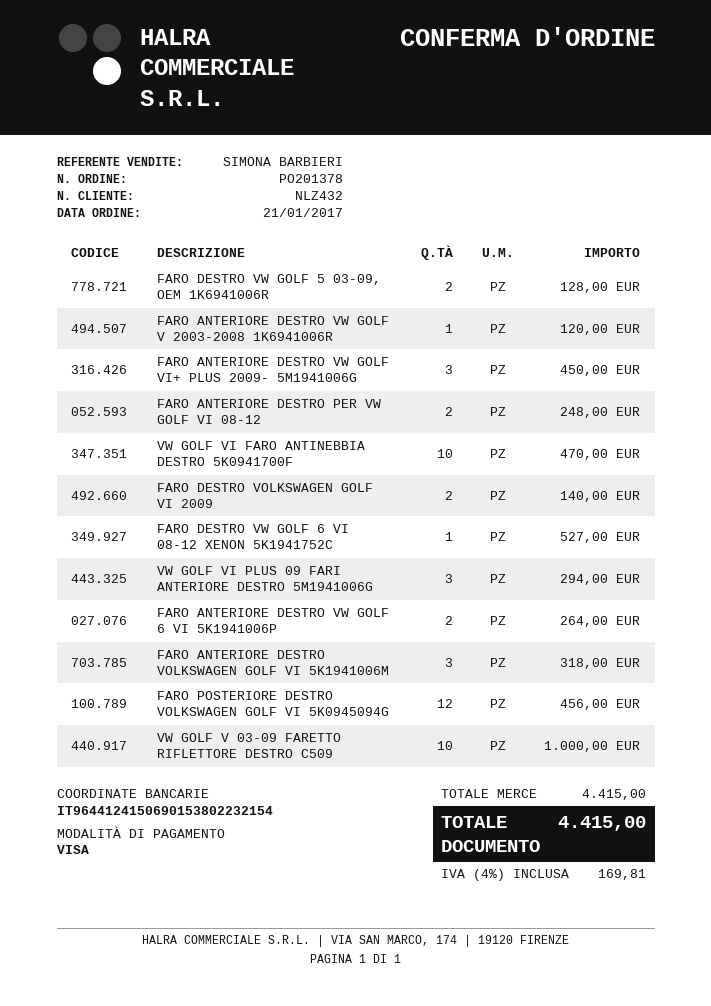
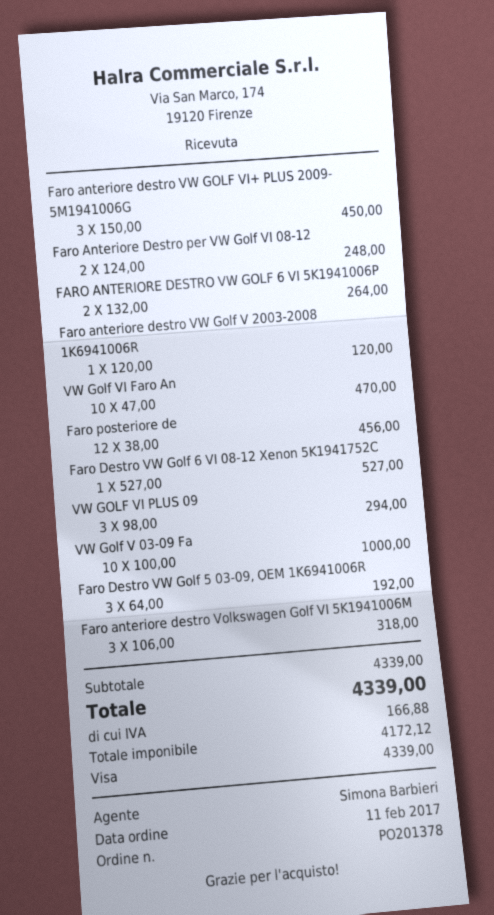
order date: 2017-01-21 -> 2017-02-11
FARO DESTRO VW GOLF 5 03-09, OEM 1K6941006R: 2 for 128.00 -> 3 for 192.00
FARO DESTRO VOLKSWAGEN GOLF VI 2009: 2 for 140.00 -> none
subtotal: 4415.00 -> 4339.00
tax: 169.81 -> 166.88
total: 4415.00 -> 4339.00

